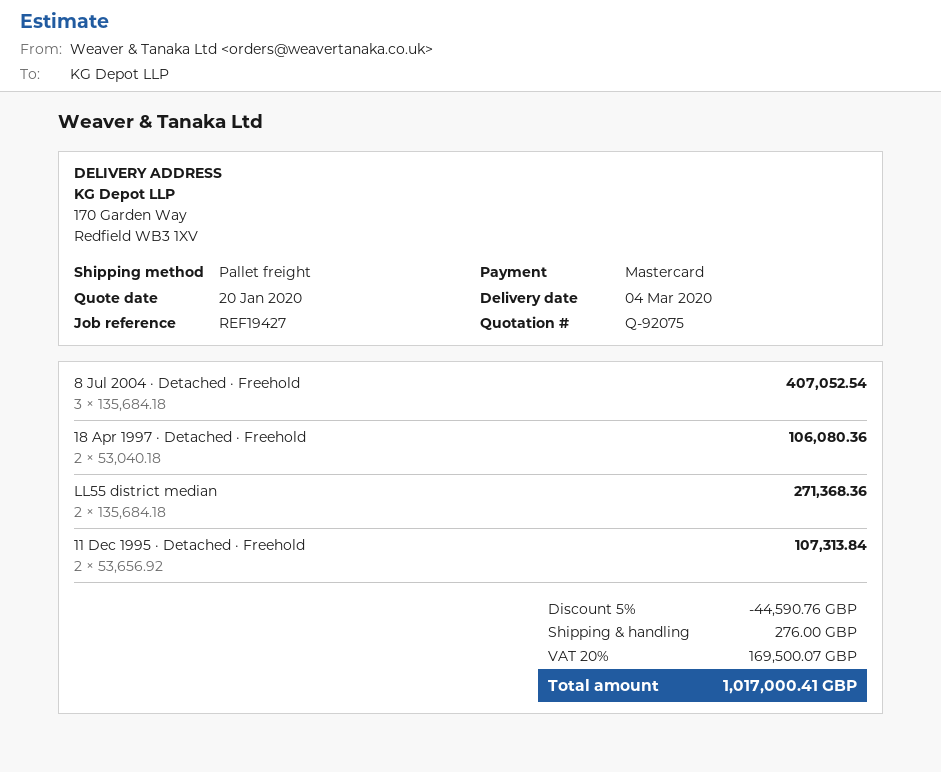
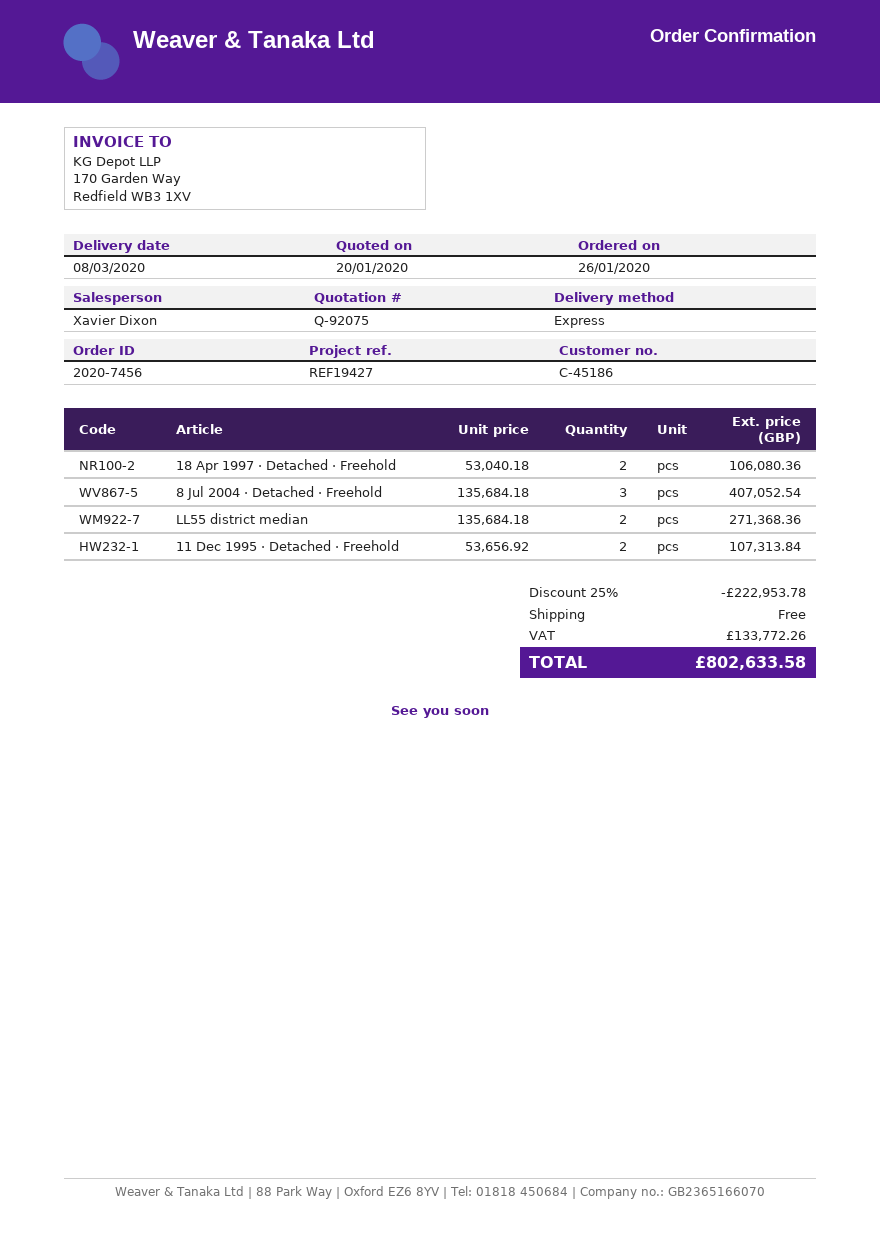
delivery date: 2020-03-04 -> 2020-03-08
shipping method: pallet freight -> express
discount: 5% = 44590.76 -> 25% = 222953.78
shipping: 276.00 -> 0.00
tax: 169500.07 -> 133772.26
total: 1017000.41 -> 802633.58

